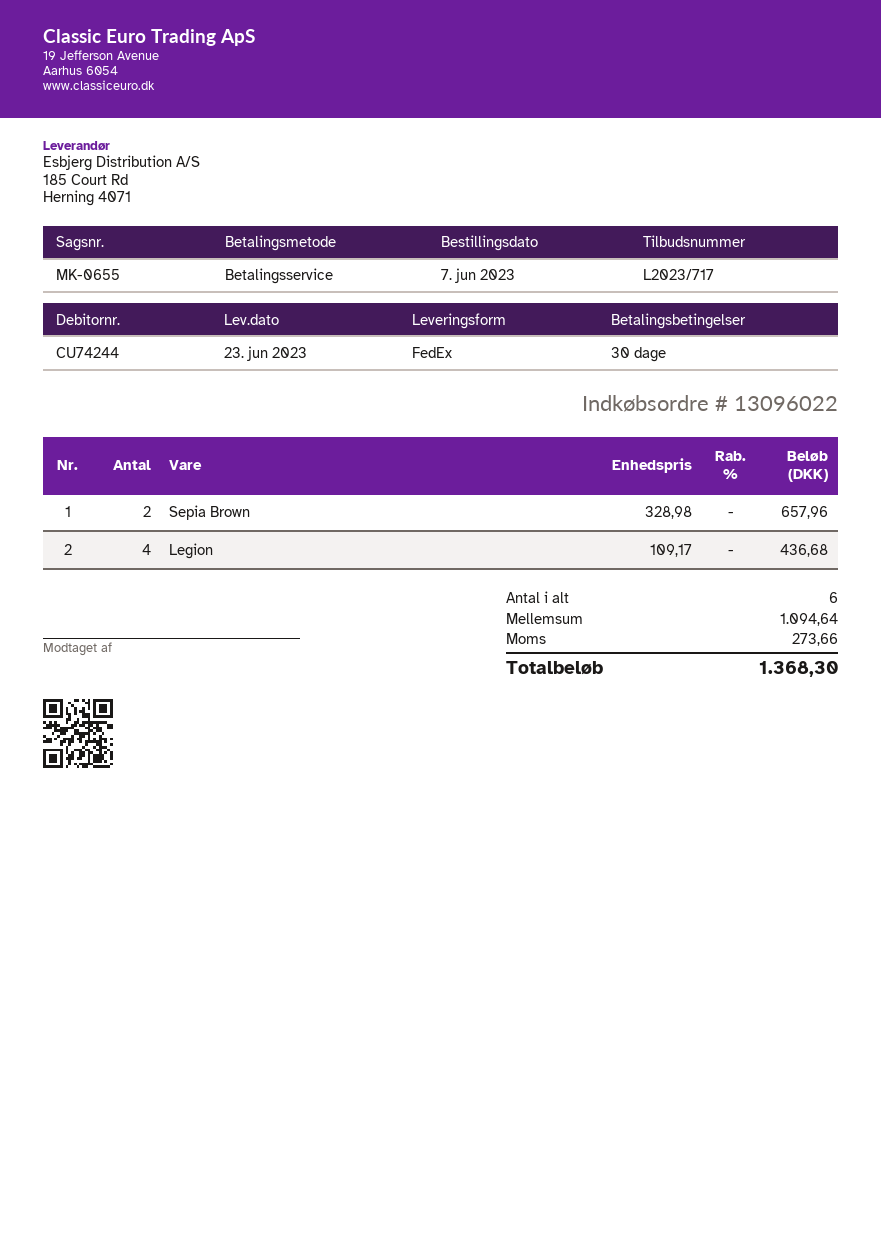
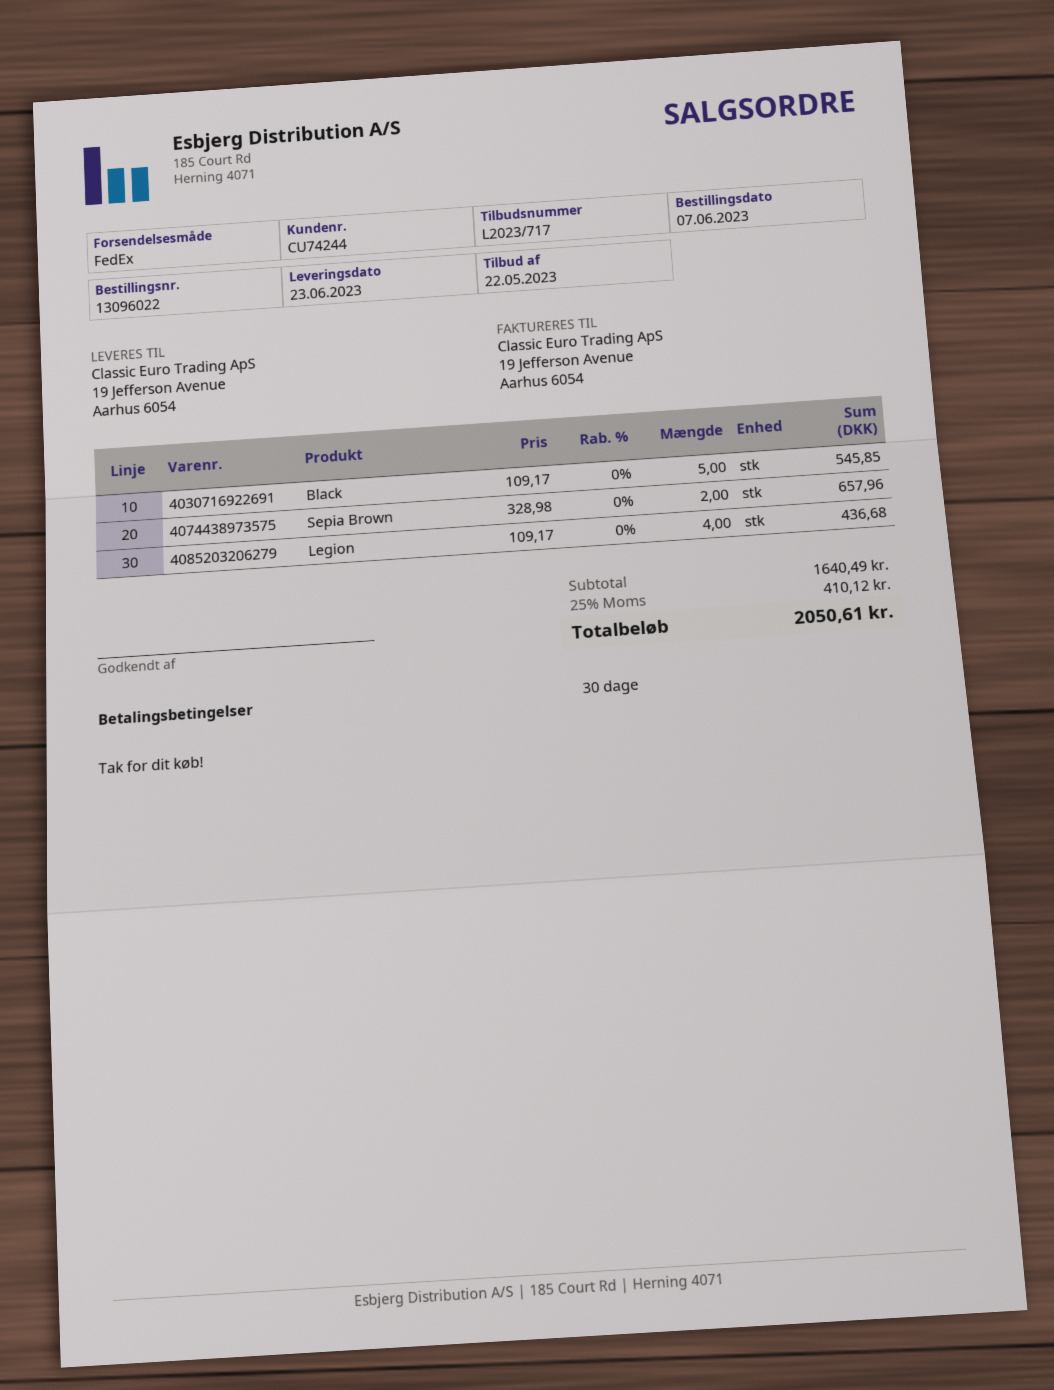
Black: none -> 5 x 109.17 = 545.85
subtotal: 1094.64 -> 1640.49
tax: 273.66 -> 410.12
total: 1368.30 -> 2050.61

